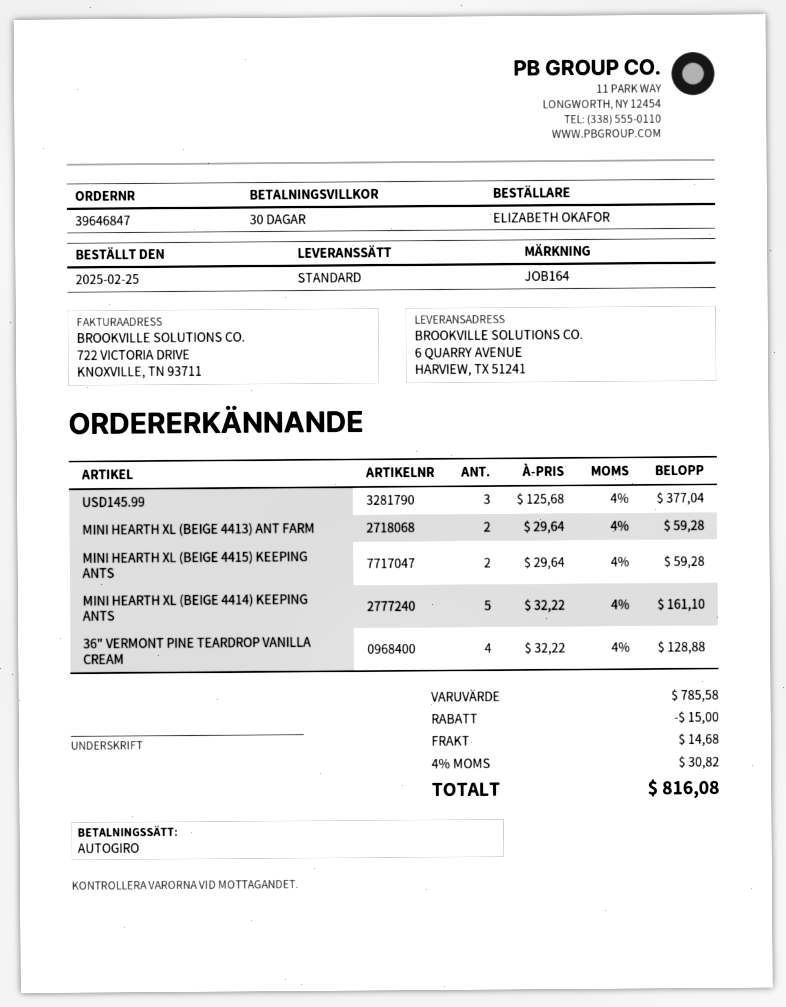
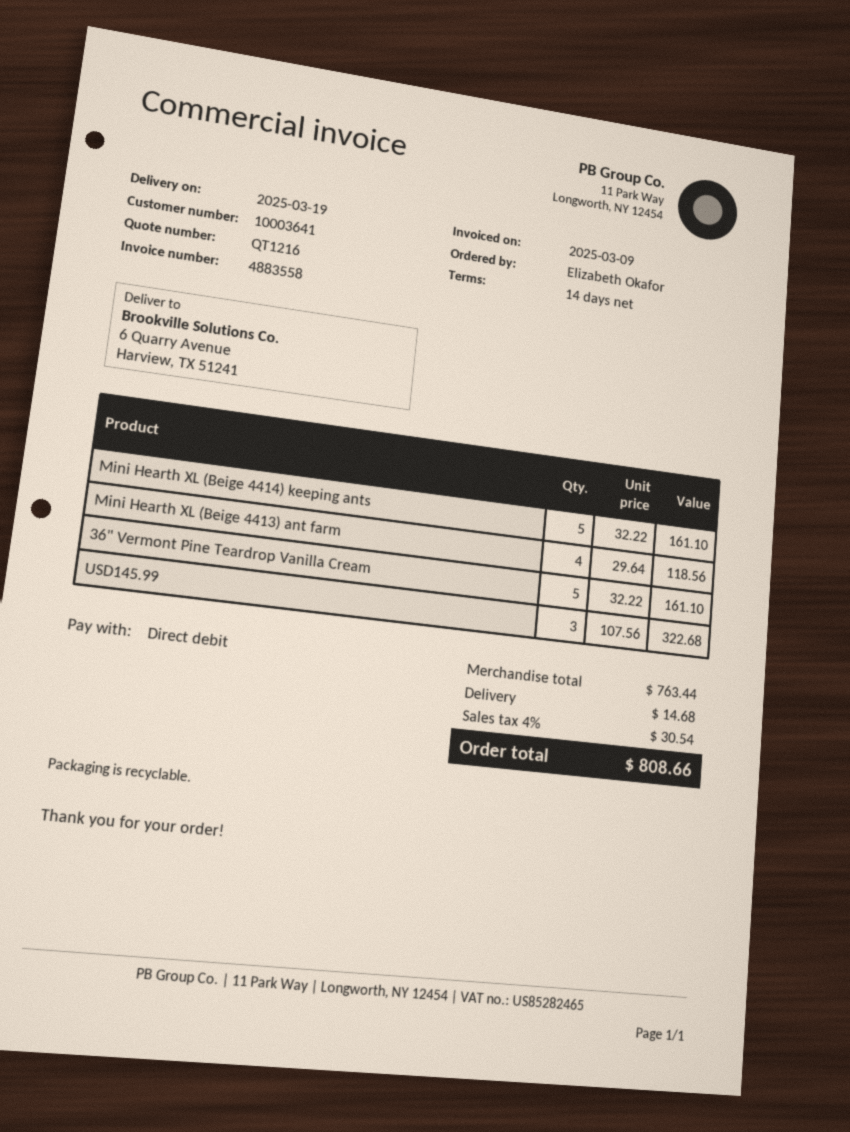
payment terms: 30 days -> 14 days
USD145.99: 3 x 125.68 = 377.04 -> 3 x 107.56 = 322.68
MINI HEARTH XL (BEIGE 4413) ANT FARM: 2 x 29.64 = 59.28 -> 4 x 29.64 = 118.56
MINI HEARTH XL (BEIGE 4415) KEEPING ANTS: 2 x 29.64 = 59.28 -> none
36" VERMONT PINE TEARDROP VANILLA CREAM: 4 x 32.22 = 128.88 -> 5 x 32.22 = 161.10
subtotal: 785.58 -> 763.44
discount: 15.00 -> none
tax: 4% = 30.82 -> 4% = 30.54
total: 816.08 -> 808.66

